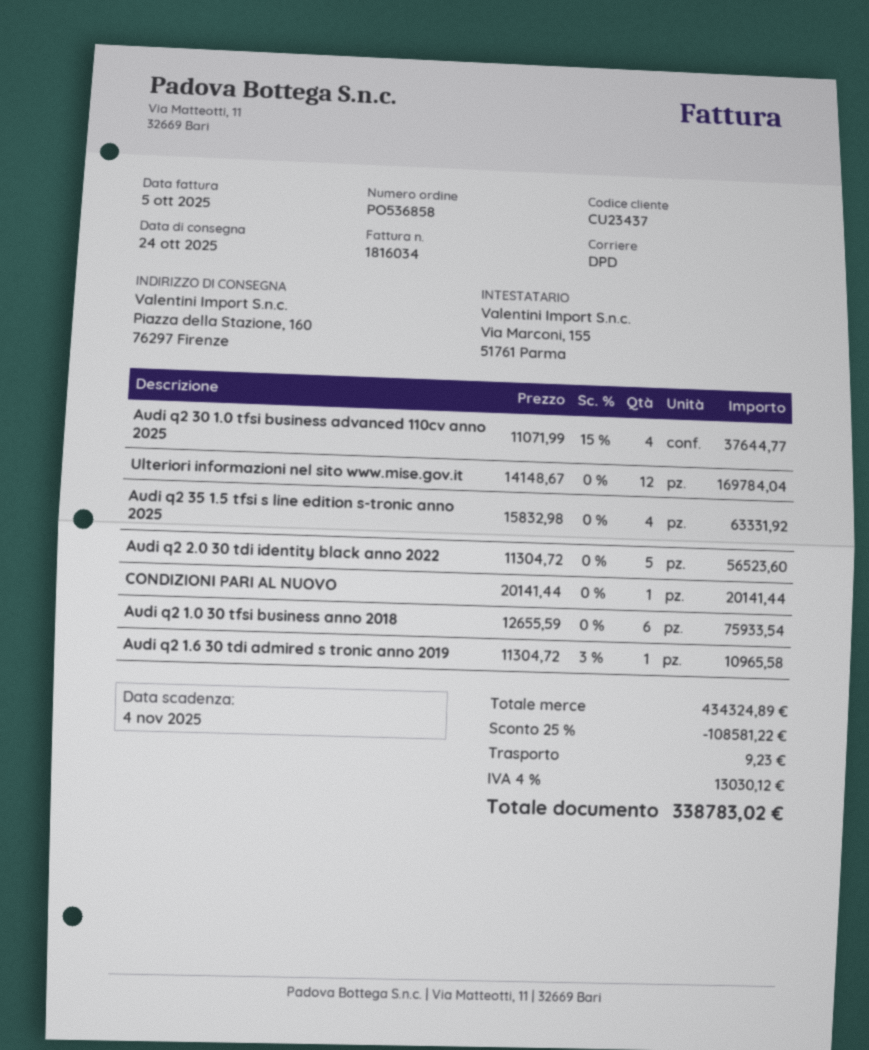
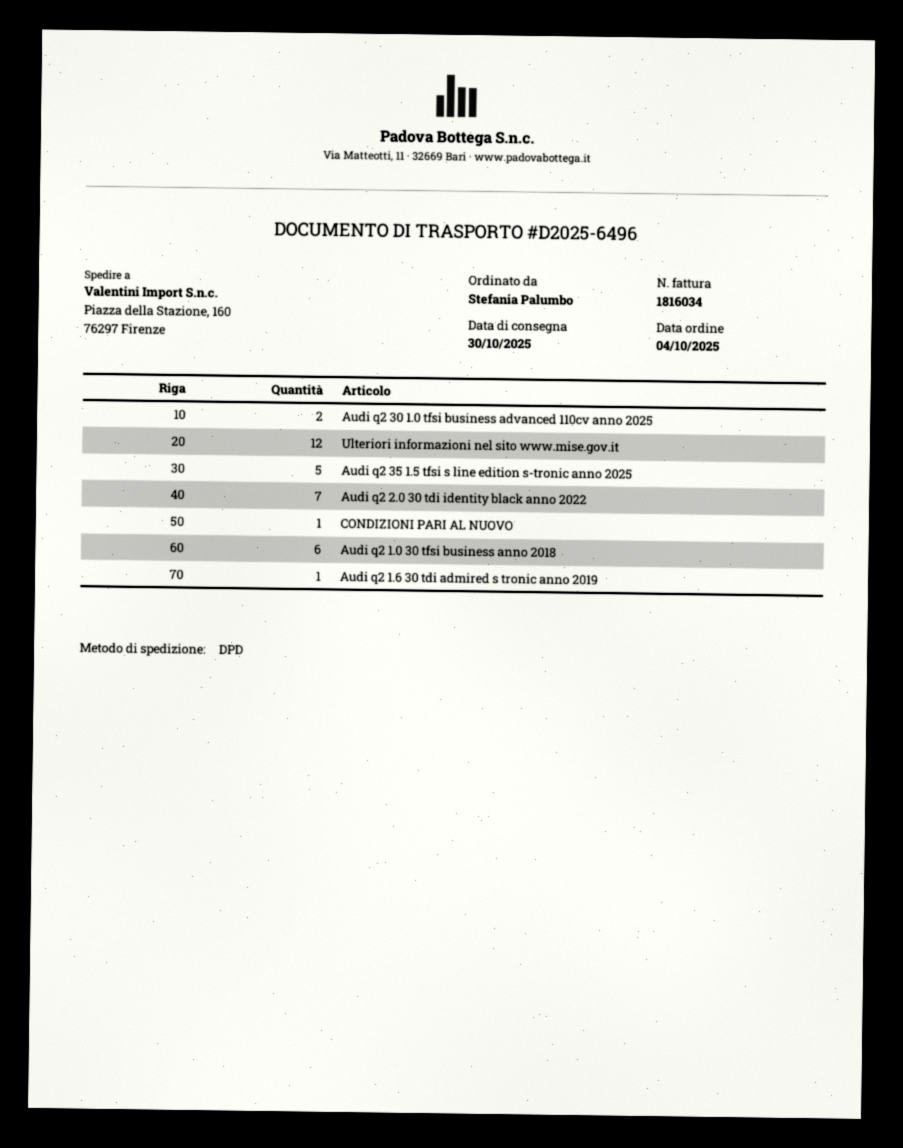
delivery date: 2025-10-24 -> 2025-10-30
Audi q2 30 1.0 tfsi business advanced 110cv anno 2025: 4 -> 2
Audi q2 35 1.5 tfsi s line edition s-tronic anno 2025: 4 -> 5
Audi q2 2.0 30 tdi identity black anno 2022: 5 -> 7

